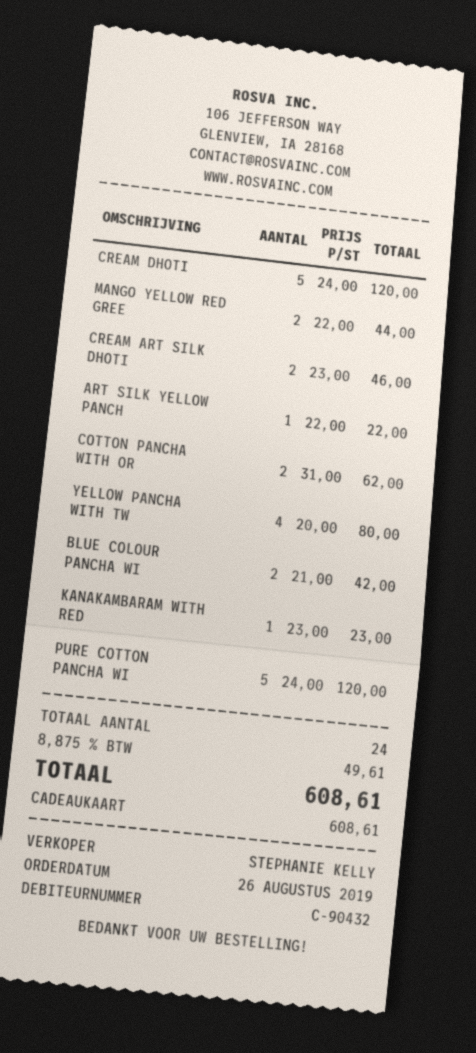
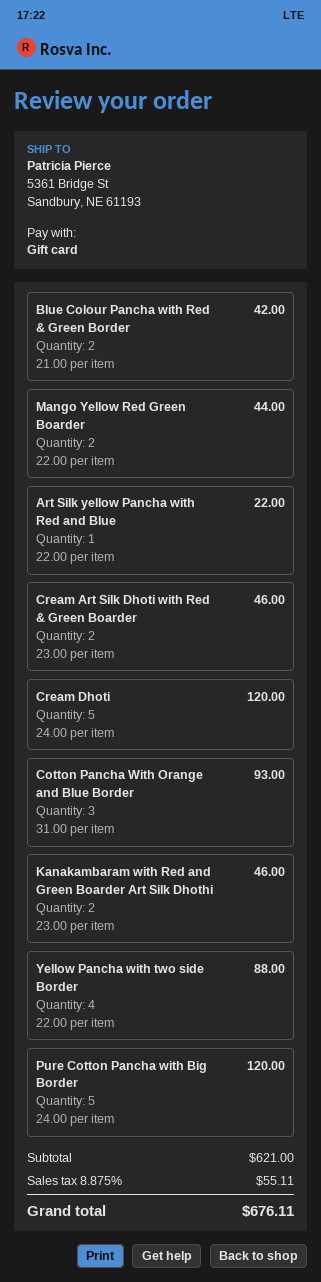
COTTON PANCHA WITH OR: 2 x 31.00 = 62.00 -> 3 x 31.00 = 93.00
YELLOW PANCHA WITH TW: 4 x 20.00 = 80.00 -> 4 x 22.00 = 88.00
KANAKAMBARAM WITH RED: 1 x 23.00 = 23.00 -> 2 x 23.00 = 46.00
tax: 8.875% = 49.61 -> 8.875% = 55.11
total: 608.61 -> 676.11

